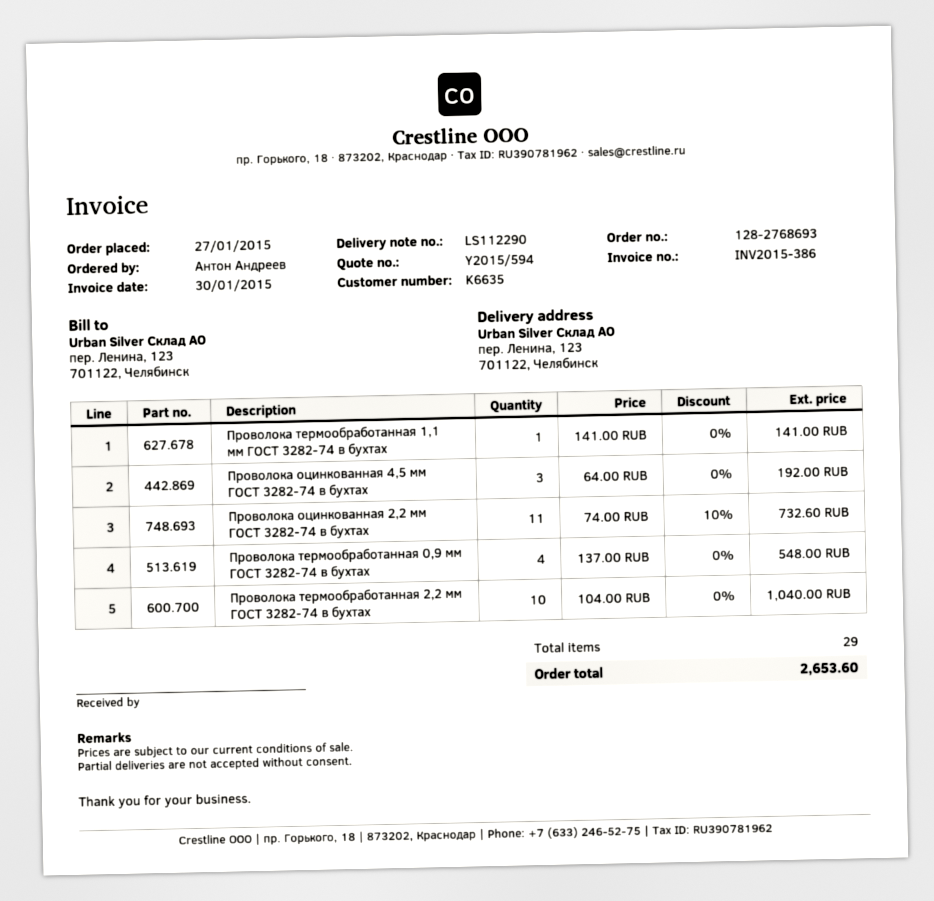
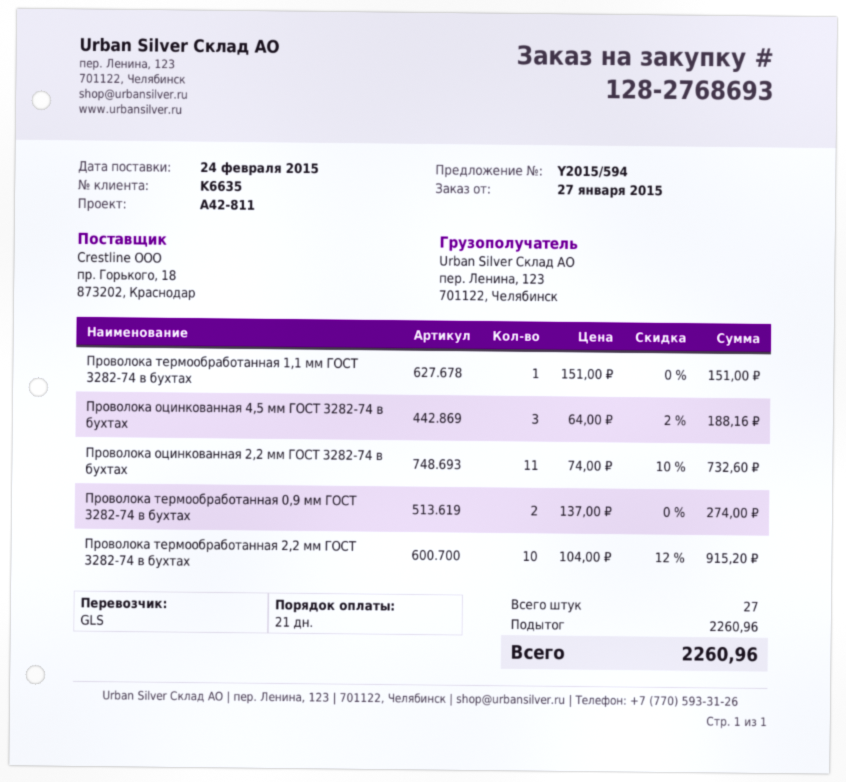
Проволока термообработанная 1,1 мм ГОСТ 3282-74 в бухтах: 1 x 141.00 = 141.00 -> 1 x 151.00 = 151.00
Проволока оцинкованная 4,5 мм ГОСТ 3282-74 в бухтах: 3 x 64.00 = 192.00 -> 3 x 64.00 - 2% = 188.16
Проволока термообработанная 0,9 мм ГОСТ 3282-74 в бухтах: 4 x 137.00 = 548.00 -> 2 x 137.00 = 274.00
Проволока термообработанная 2,2 мм ГОСТ 3282-74 в бухтах: 10 x 104.00 = 1040.00 -> 10 x 104.00 - 12% = 915.20
total quantity: 29 -> 27
total: 2653.60 -> 2260.96

